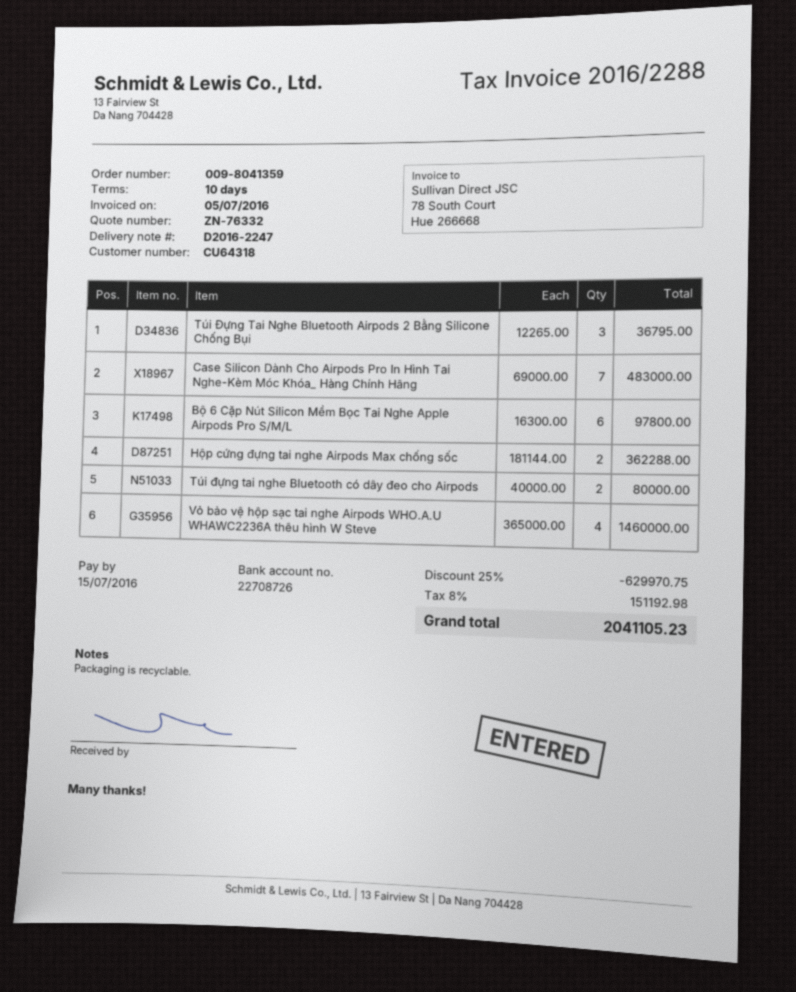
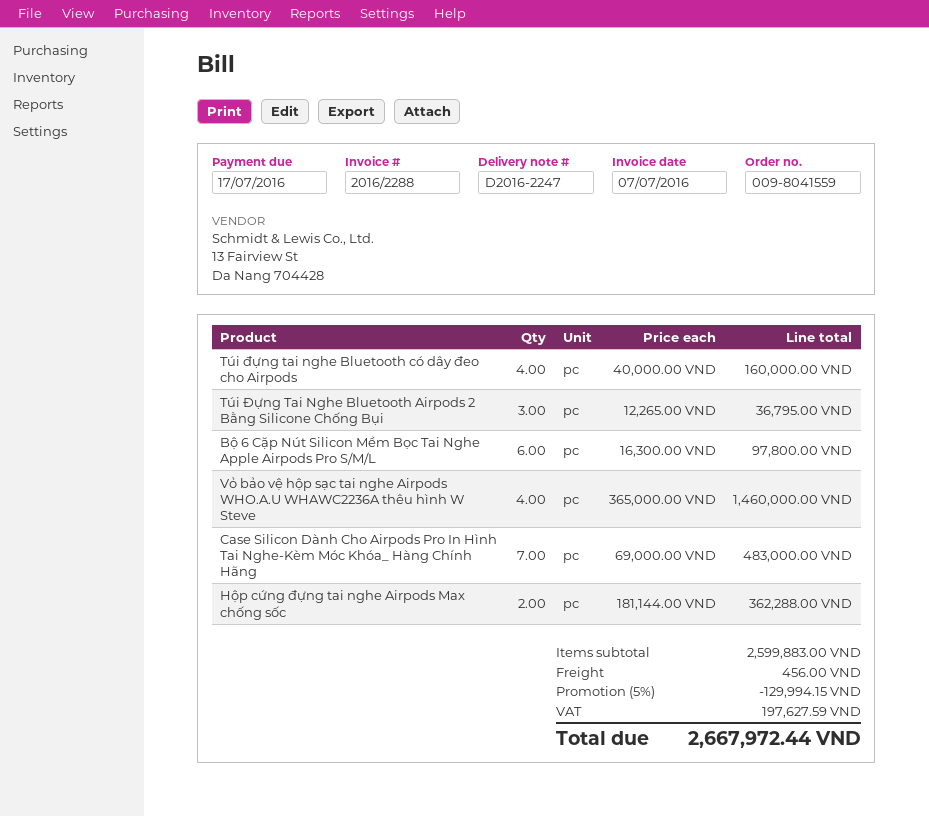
order number: 009-8041359 -> 009-8041559
invoice date: 2016-07-05 -> 2016-07-07
due date: 2016-07-15 -> 2016-07-17
Túi đựng tai nghe Bluetooth có dây đeo cho Airpods: 2 x 40000.00 = 80000.00 -> 4 x 40000.00 = 160000.00
discount: 25% = 629970.75 -> 5% = 129994.15
shipping: none -> 456.00
tax: 151192.98 -> 197627.59
total: 2041105.23 -> 2667972.44

